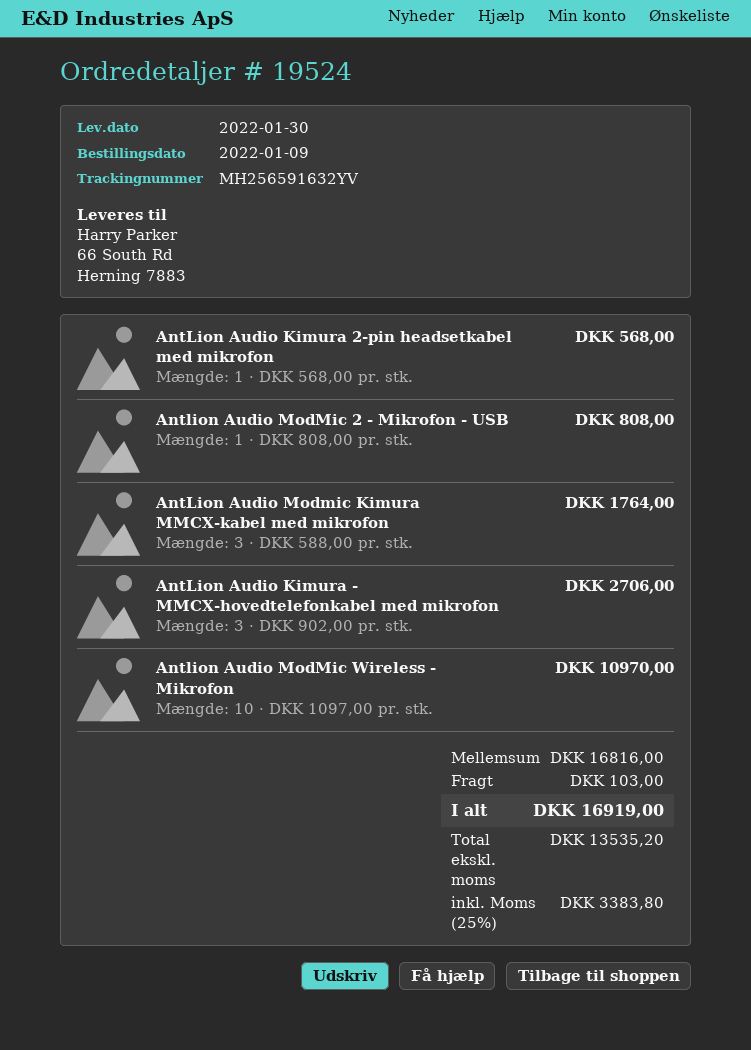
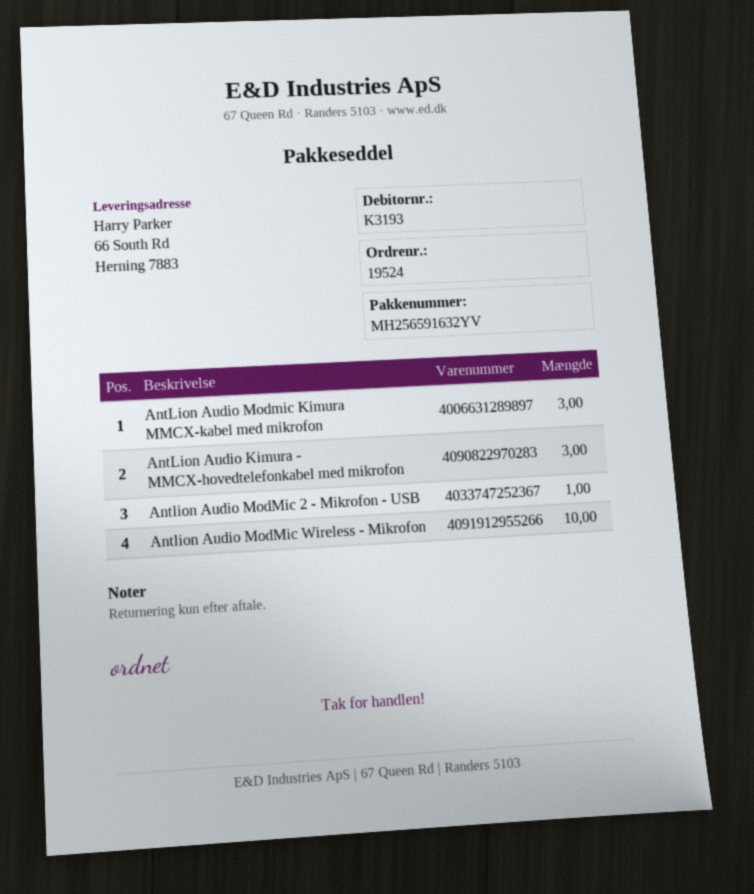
AntLion Audio Kimura 2-pin headsetkabel med mikrofon: 1 -> none

